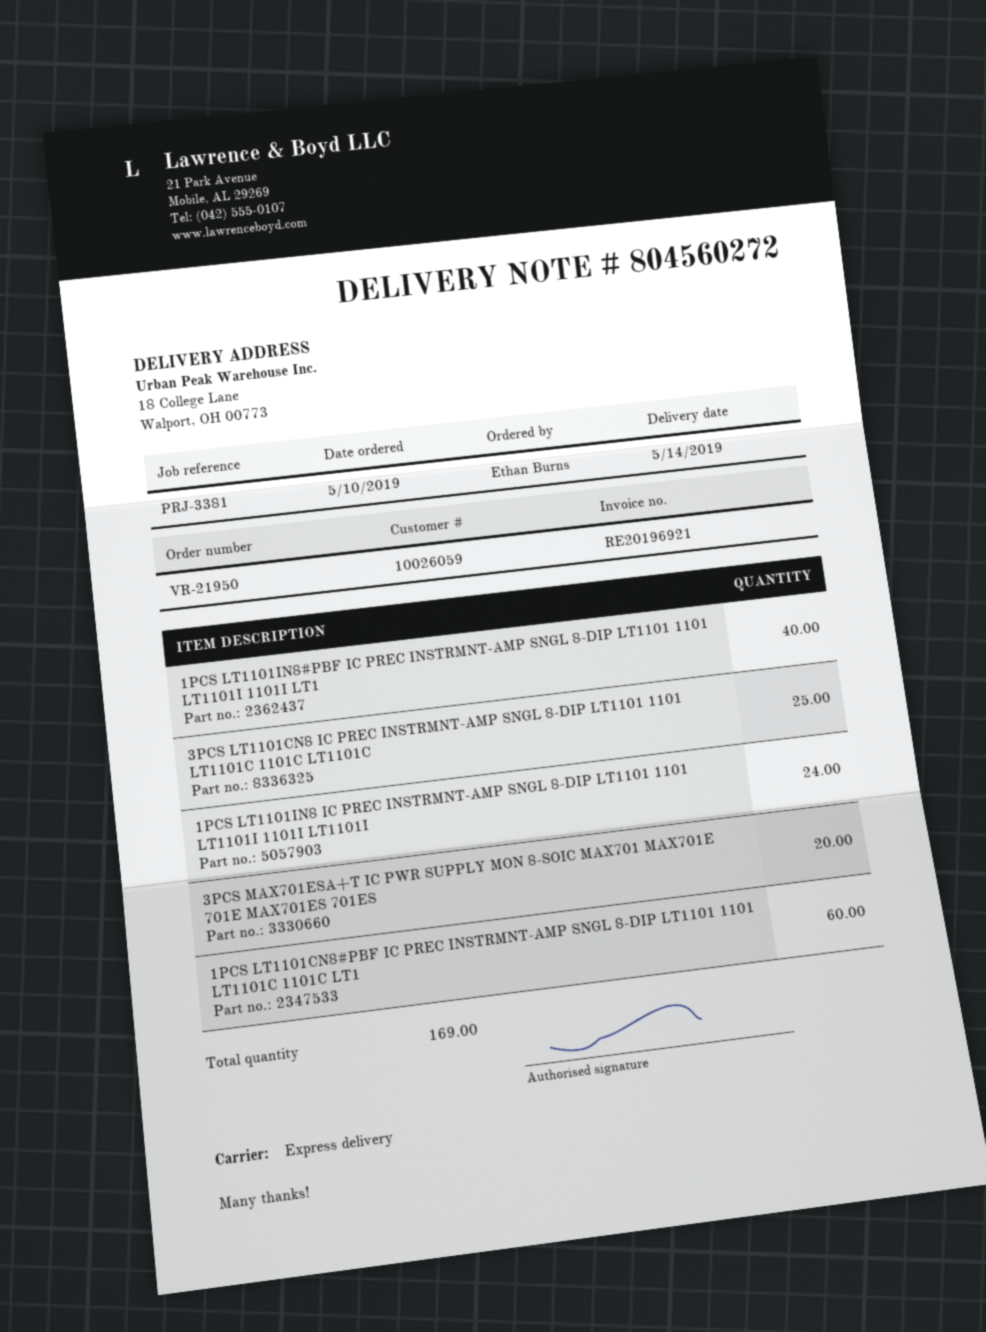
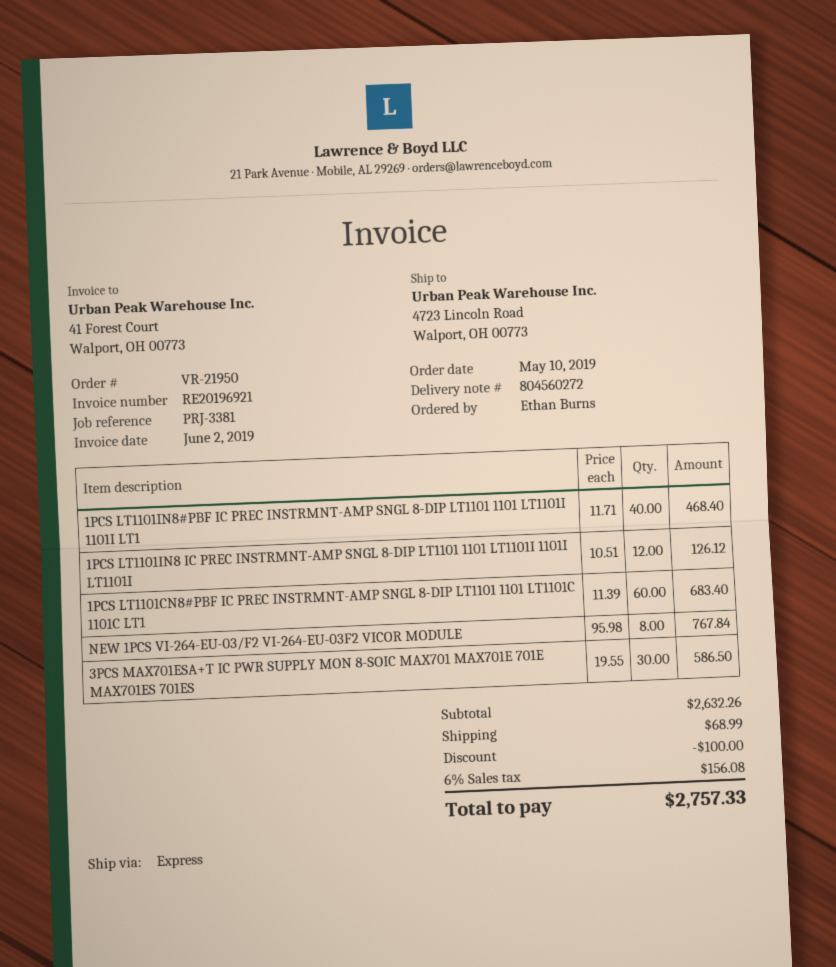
ship to: 18 College Lane, Walport, OH 00773 -> 4723 Lincoln Road, Walport, OH 00773
3PCS LT1101CN8 IC PREC INSTRMNT-AMP SNGL 8-DIP LT1101 1101 LT1101C 1101C LT1101C: 25 -> none
1PCS LT1101IN8 IC PREC INSTRMNT-AMP SNGL 8-DIP LT1101 1101 LT1101I 1101I LT1101I: 24 -> 12
3PCS MAX701ESA+T IC PWR SUPPLY MON 8-SOIC MAX701 MAX701E 701E MAX701ES 701ES: 20 -> 30
NEW 1PCS VI-264-EU-03/F2 VI-264-EU-03F2 VICOR MODULE: none -> 8

